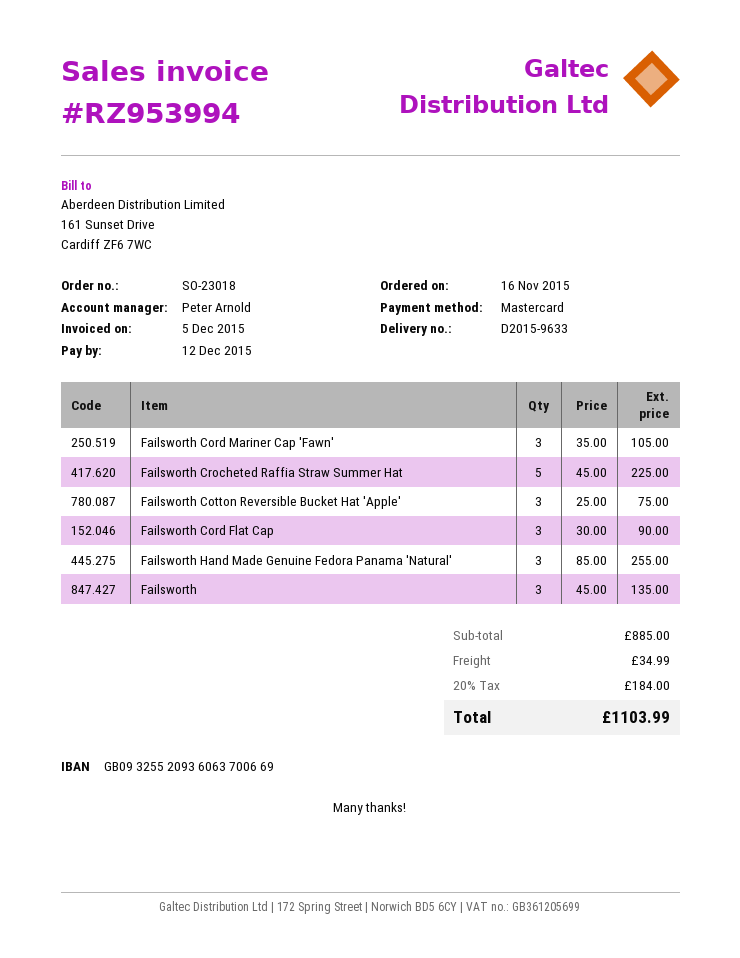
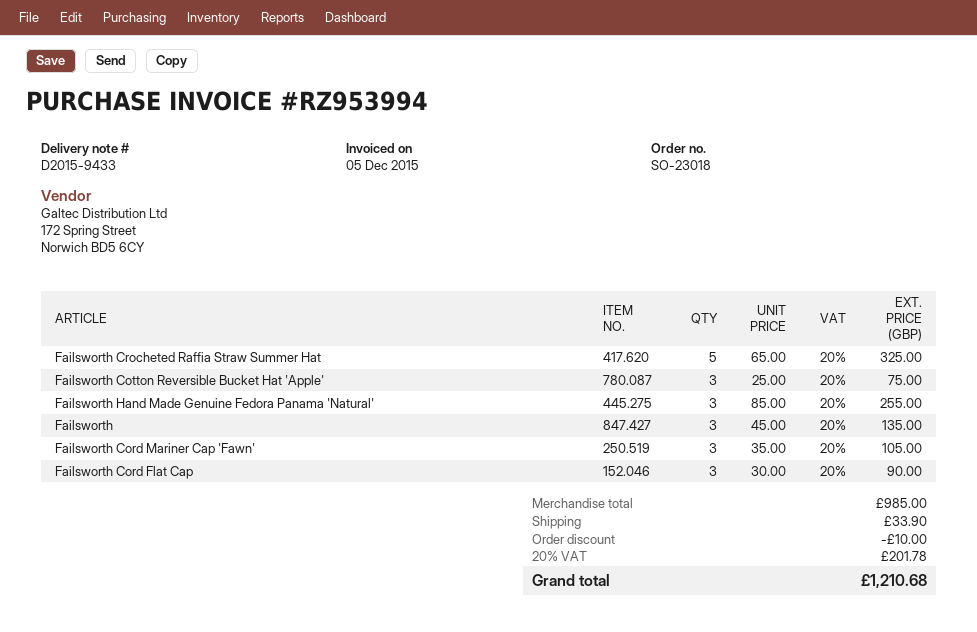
delivery note number: D2015-9633 -> D2015-9433
Failsworth Crocheted Raffia Straw Summer Hat: 5 x 45.00 = 225.00 -> 5 x 65.00 = 325.00
subtotal: 885.00 -> 985.00
discount: none -> 10.00
shipping: 34.99 -> 33.90
tax: 20% = 184.00 -> 20% = 201.78
total: 1103.99 -> 1210.68

